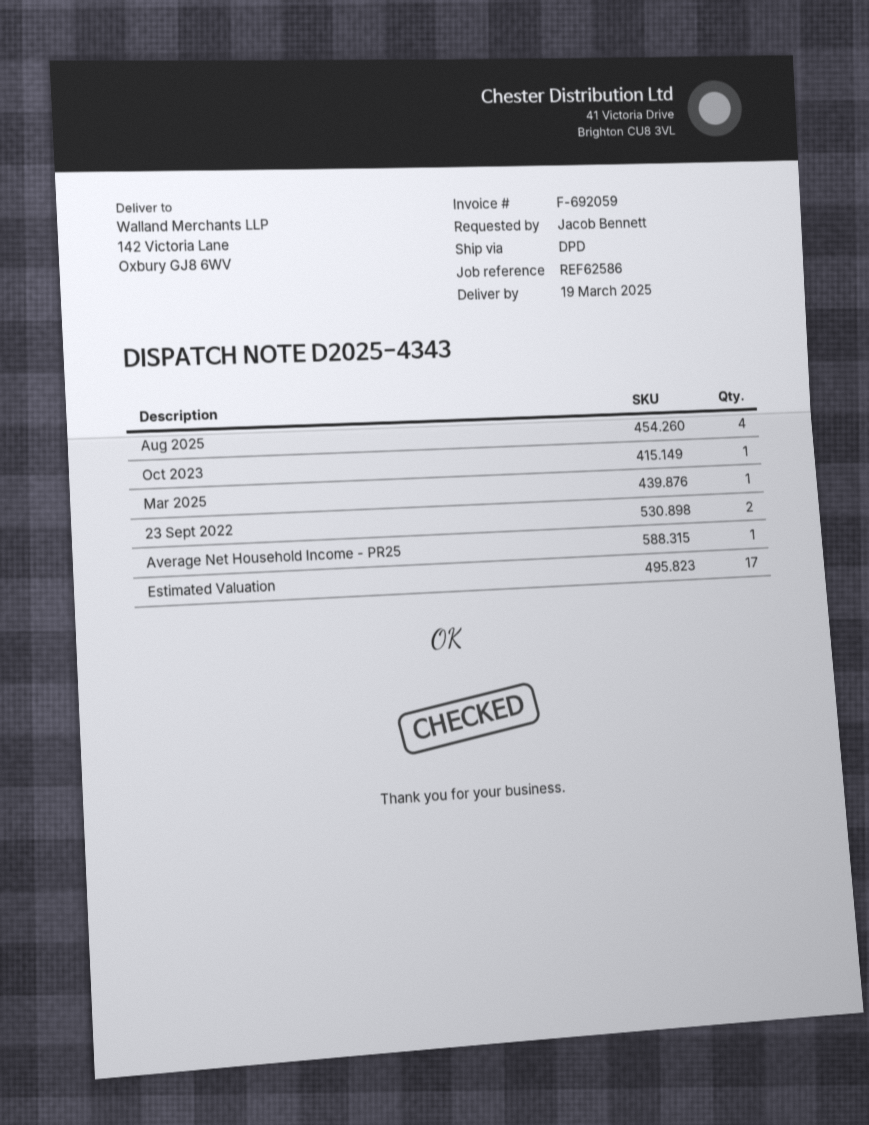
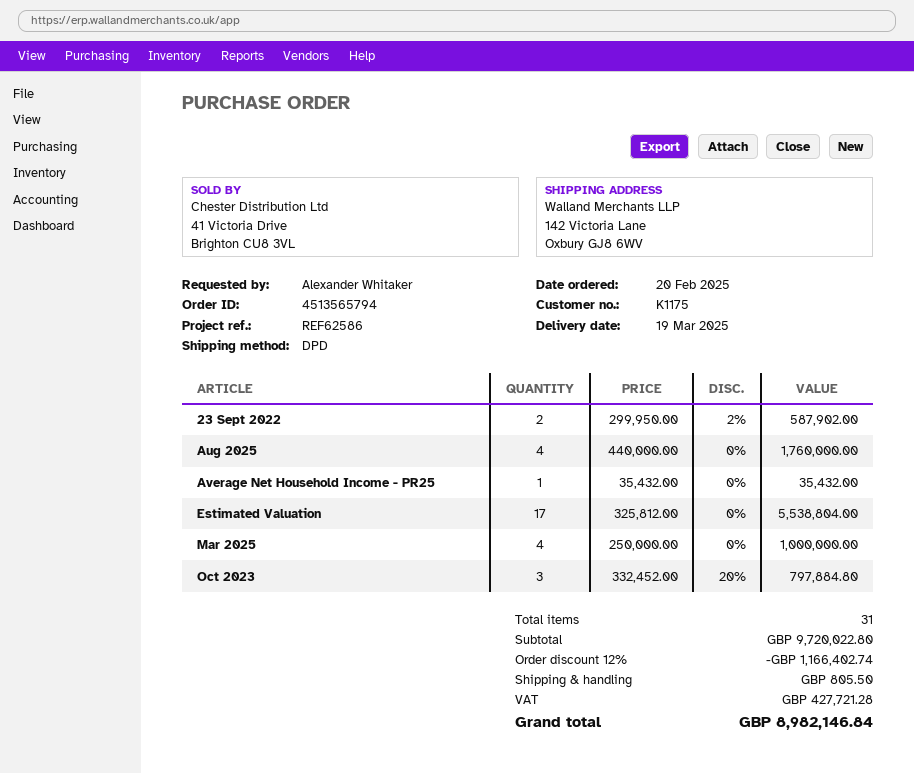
ordered by: Jacob Bennett -> Alexander Whitaker
Oct 2023: 1 -> 3
Mar 2025: 1 -> 4

